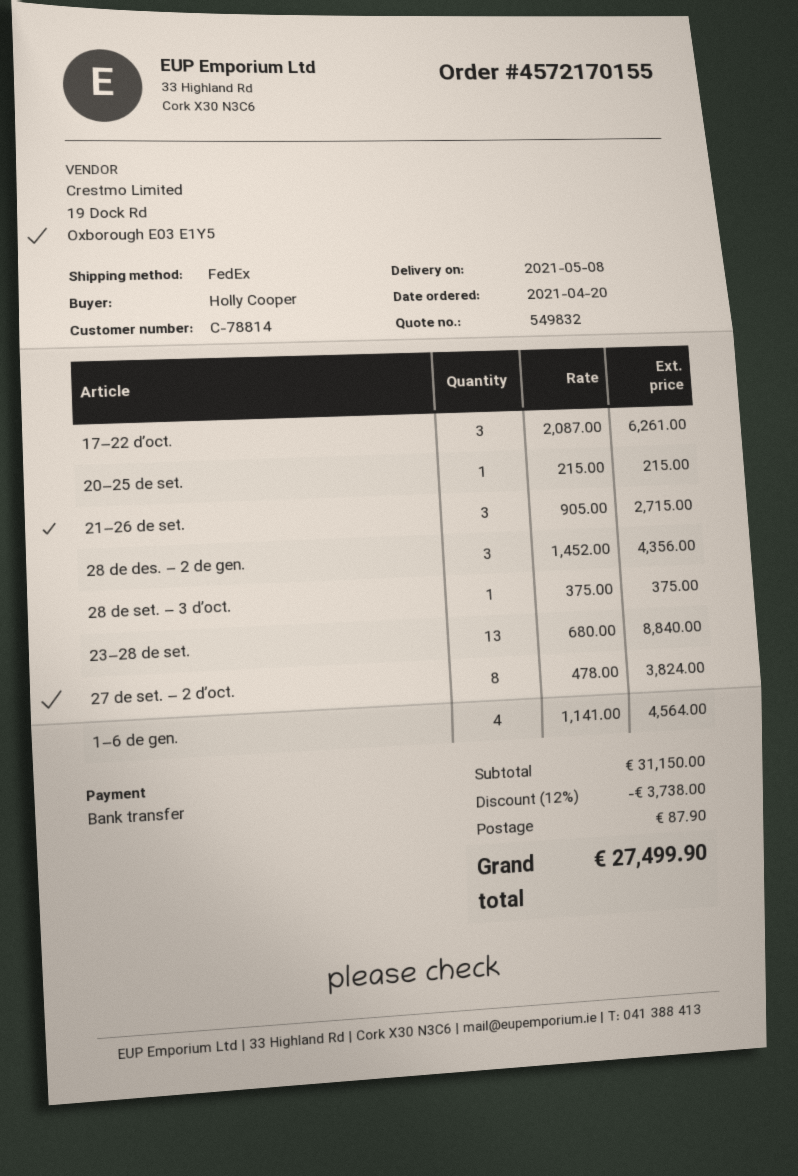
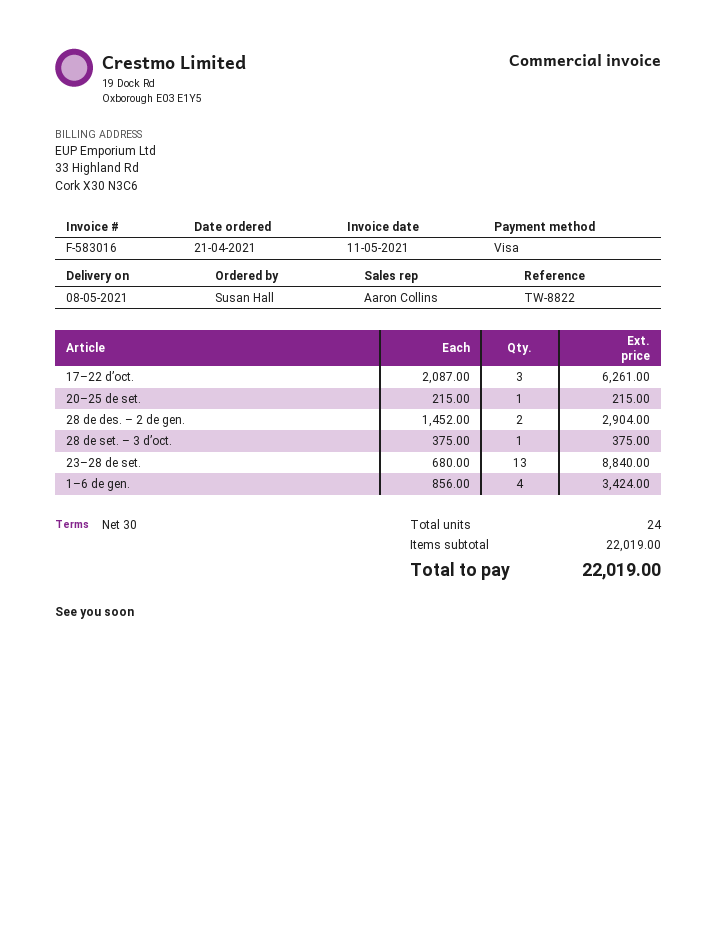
order date: 2021-04-20 -> 2021-04-21
ordered by: Holly Cooper -> Susan Hall
payment method: bank transfer -> Visa
21–26 de set.: 3 x 905.00 = 2715.00 -> none
28 de des. – 2 de gen.: 3 x 1452.00 = 4356.00 -> 2 x 1452.00 = 2904.00
27 de set. – 2 d’oct.: 8 x 478.00 = 3824.00 -> none
1–6 de gen.: 4 x 1141.00 = 4564.00 -> 4 x 856.00 = 3424.00
subtotal: 31150.00 -> 22019.00
discount: 12% = 3738.00 -> none
shipping: 87.90 -> none
total: 27499.90 -> 22019.00

